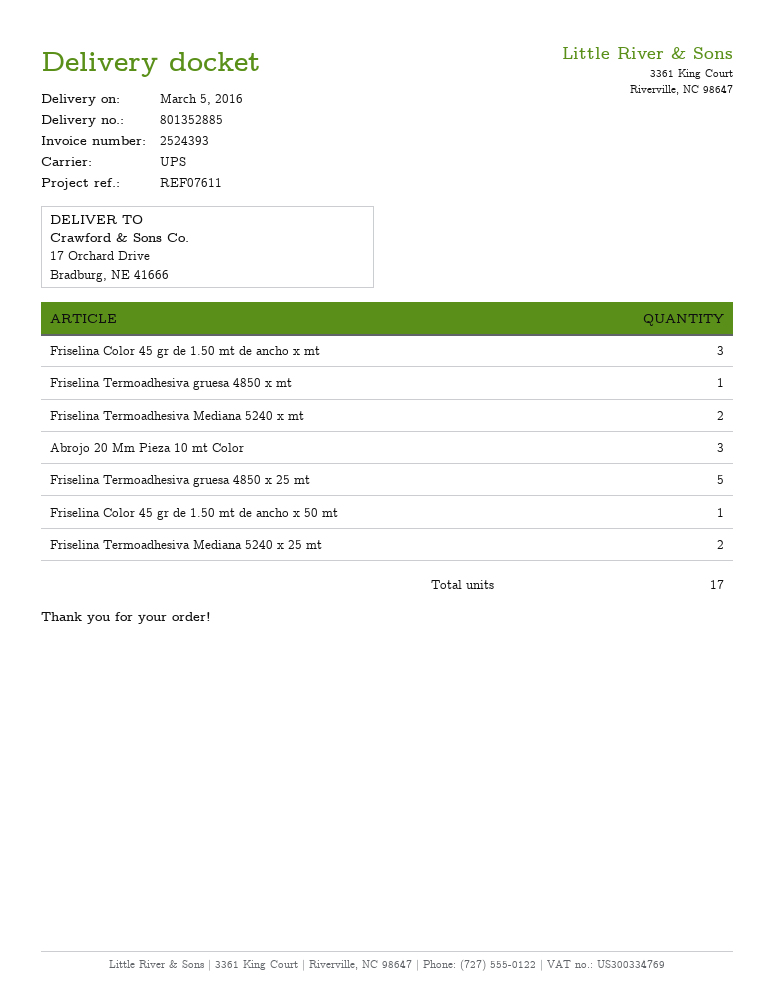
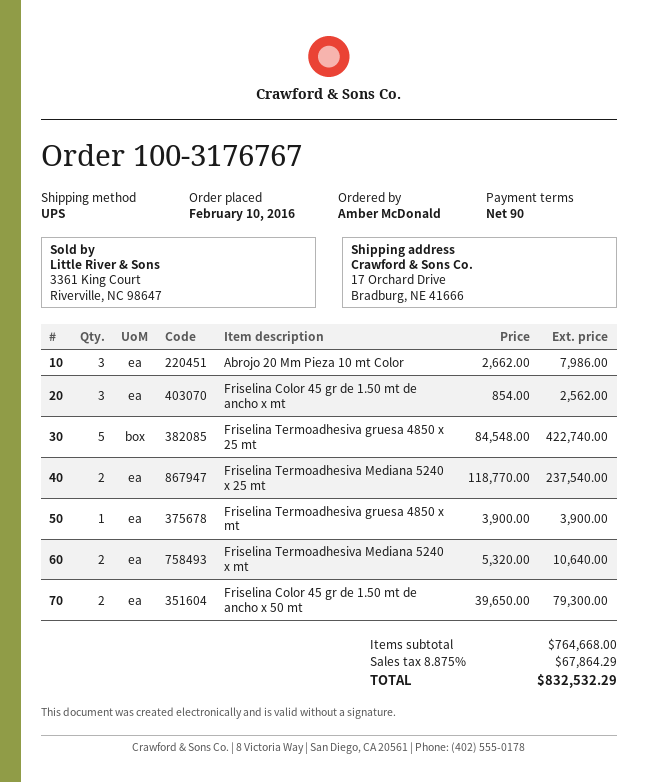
Friselina Color 45 gr de 1.50 mt de ancho x 50 mt: 1 -> 2

